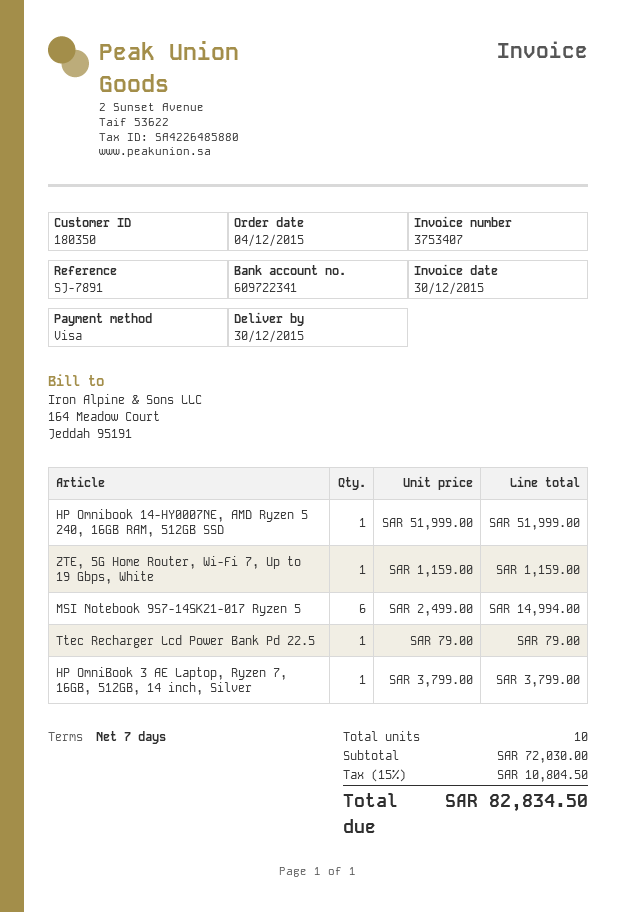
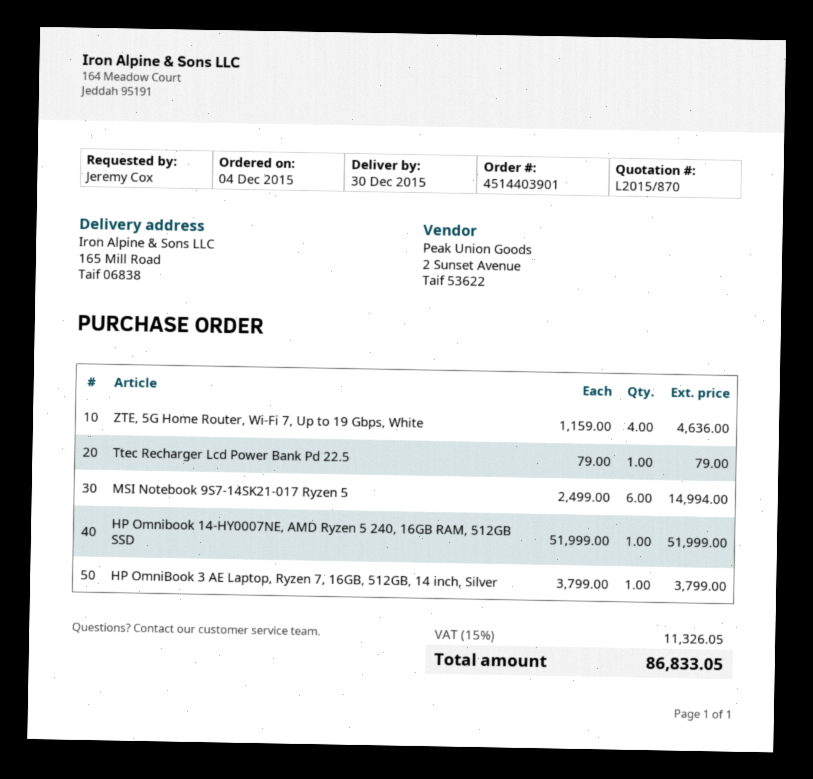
ZTE, 5G Home Router, Wi-Fi 7, Up to 19 Gbps, White: 1 x 1159.00 = 1159.00 -> 4 x 1159.00 = 4636.00
tax: 15% = 10804.50 -> 15% = 11326.05
total: 82834.50 -> 86833.05

